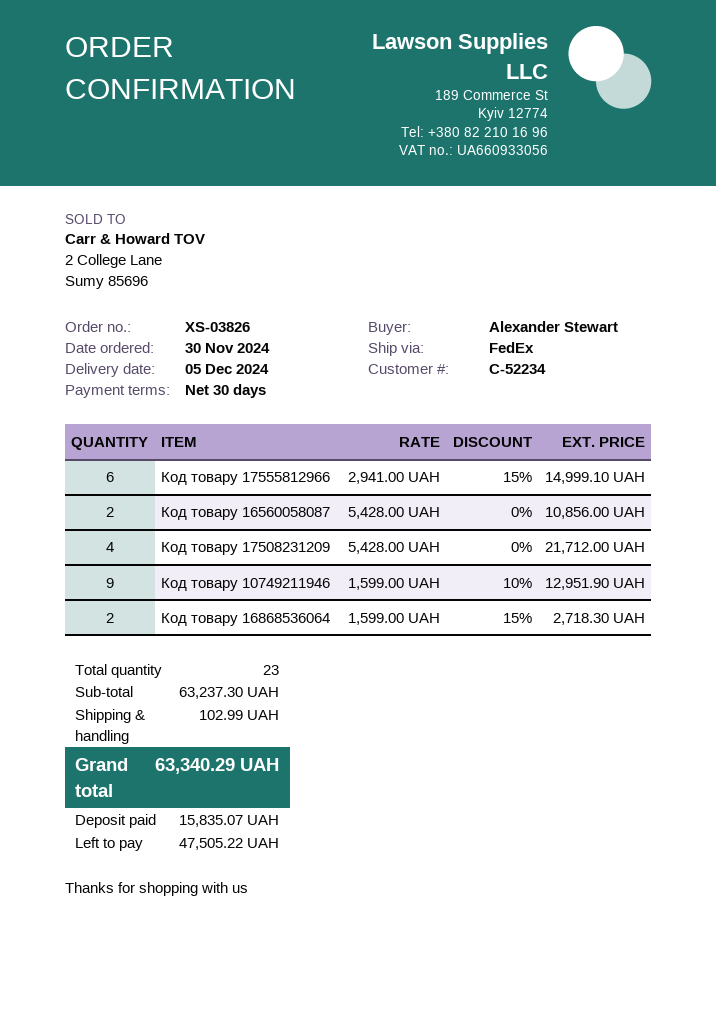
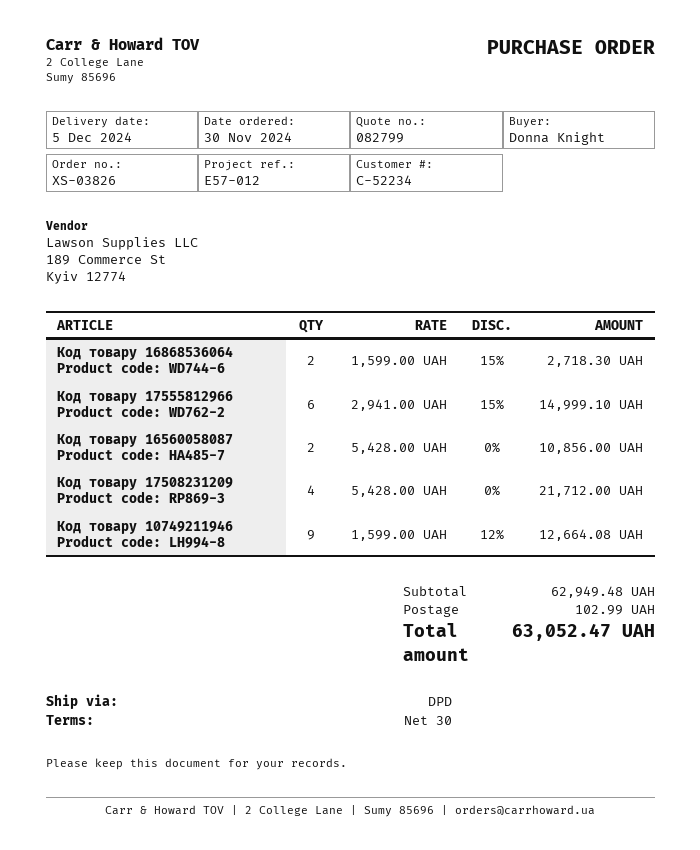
ordered by: Alexander Stewart -> Donna Knight
shipping method: FedEx -> DPD
Код товару 10749211946: 9 x 1599.00 - 10% = 12951.90 -> 9 x 1599.00 - 12% = 12664.08
subtotal: 63237.30 -> 62949.48
total: 63340.29 -> 63052.47

